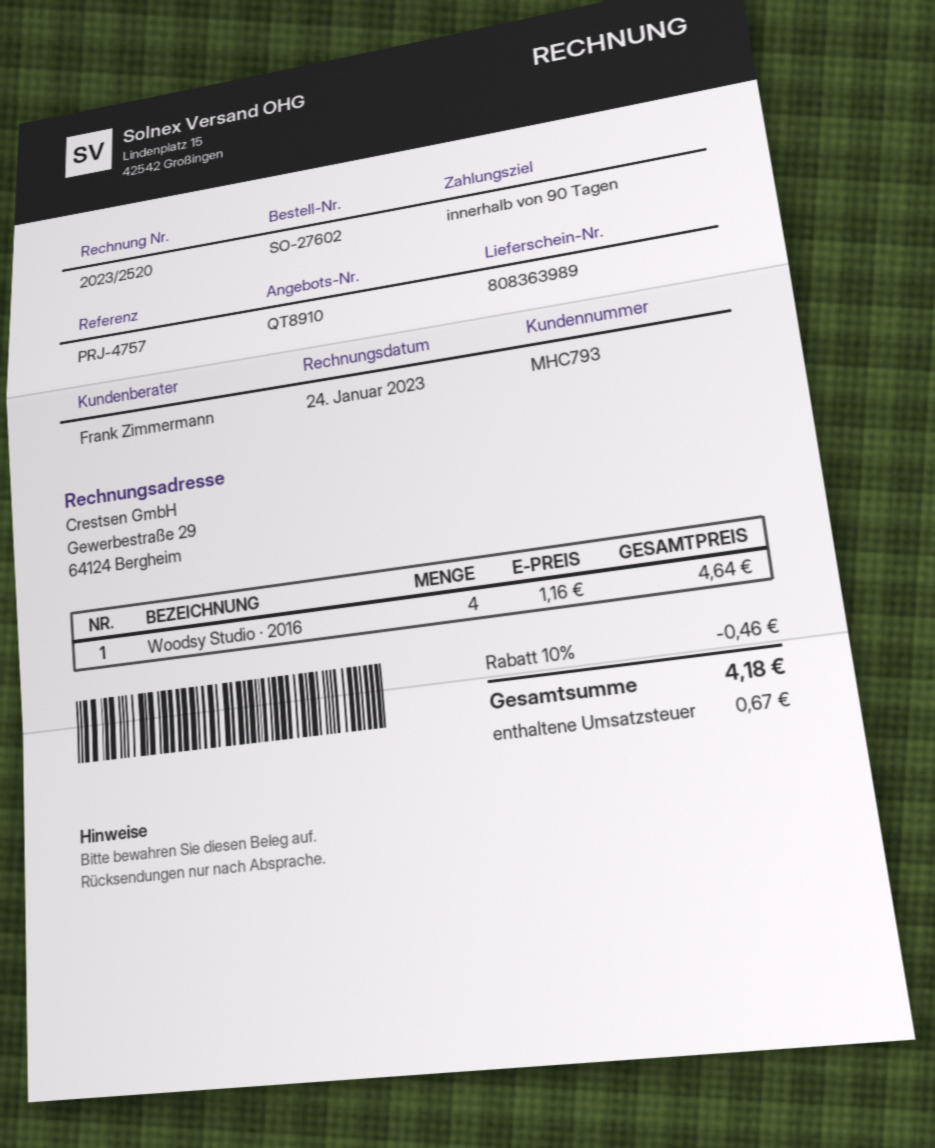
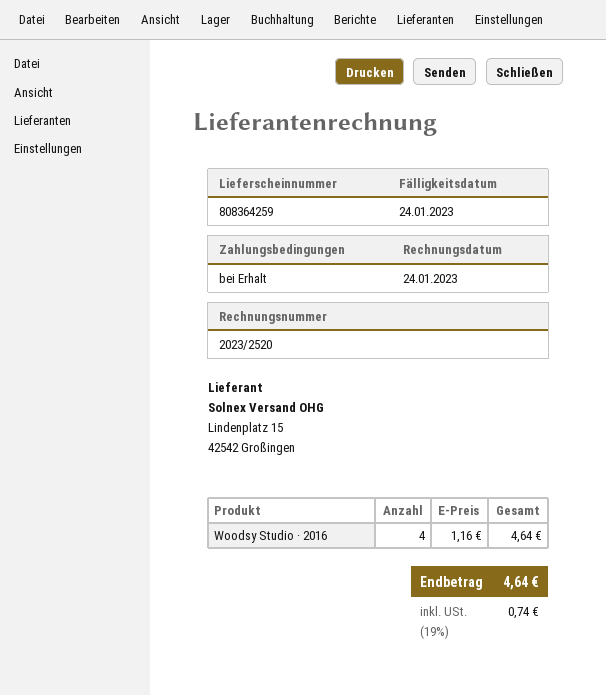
delivery note number: 808363989 -> 808364259
payment terms: 90 days -> on receipt
discount: 10% = 0.46 -> none
tax: 0.67 -> 0.74
total: 4.18 -> 4.64

